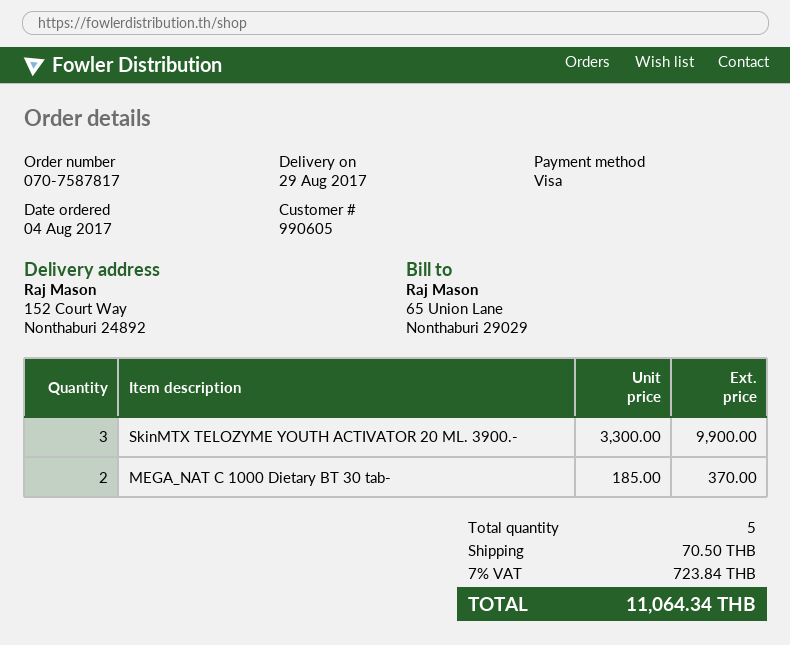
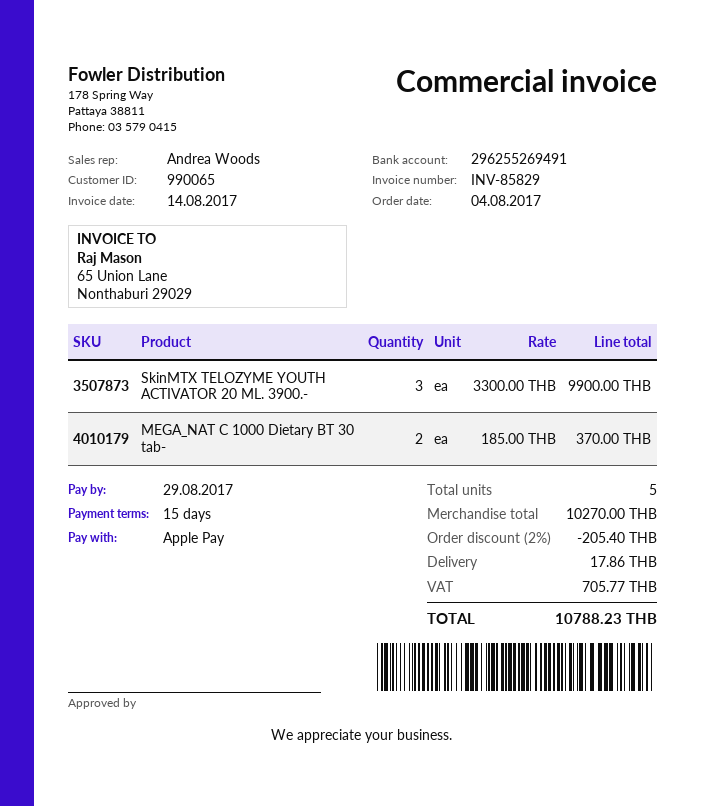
customer number: 990605 -> 990065
payment method: Visa -> Apple Pay
discount: none -> 2% = 205.40
shipping: 70.50 -> 17.86
tax: 723.84 -> 705.77
total: 11064.34 -> 10788.23

